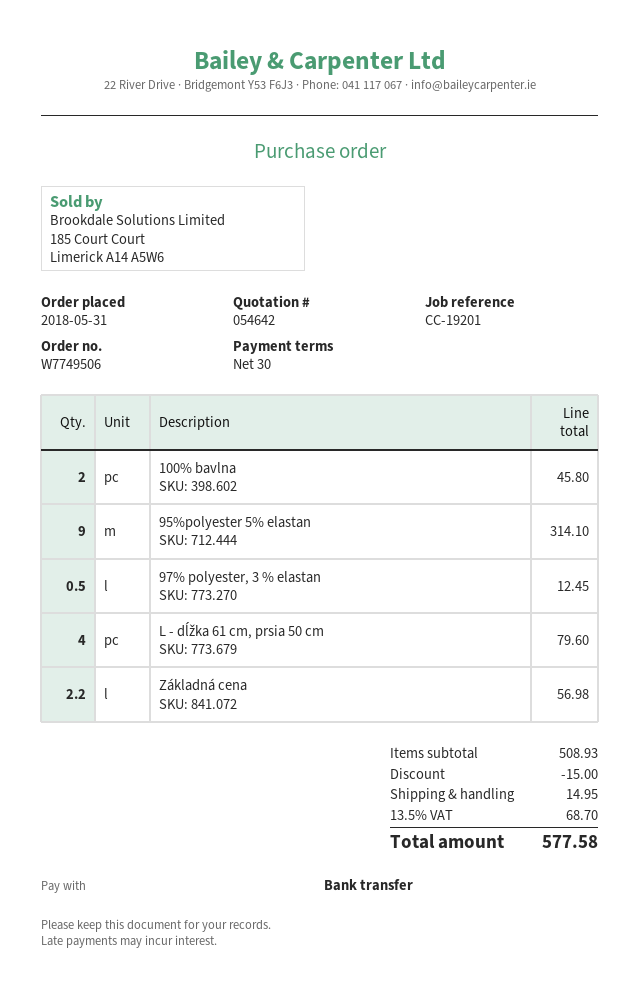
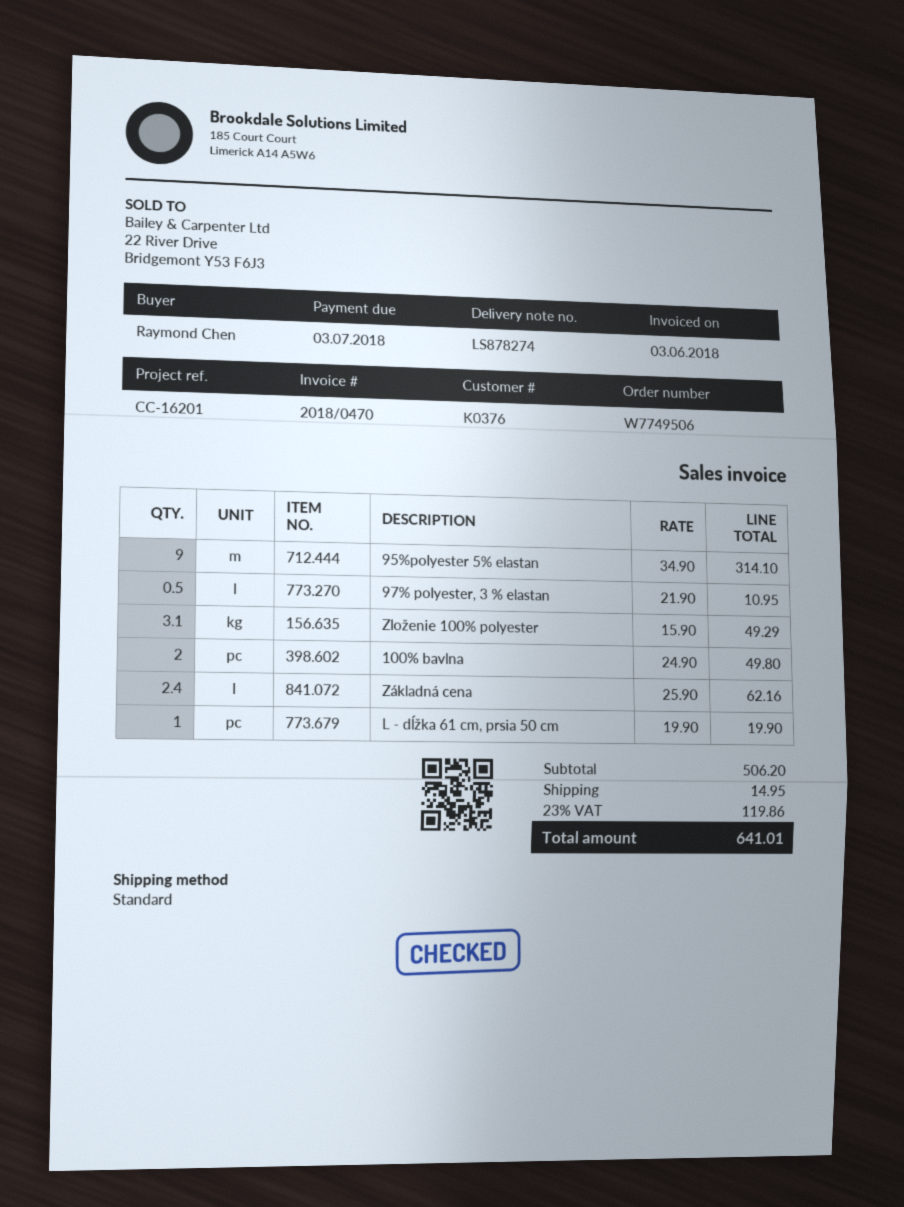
reference: CC-19201 -> CC-16201
100% bavlna: 2 for 45.80 -> 2 for 49.80
97% polyester, 3 % elastan: 0.5 for 12.45 -> 0.5 for 10.95
L - dĺžka 61 cm, prsia 50 cm: 4 for 79.60 -> 1 for 19.90
Základná cena: 2.2 for 56.98 -> 2.4 for 62.16
Zloženie 100% polyester: none -> 3.1 for 49.29
subtotal: 508.93 -> 506.20
discount: 15.00 -> none
tax: 13.5% = 68.70 -> 23% = 119.86
total: 577.58 -> 641.01

